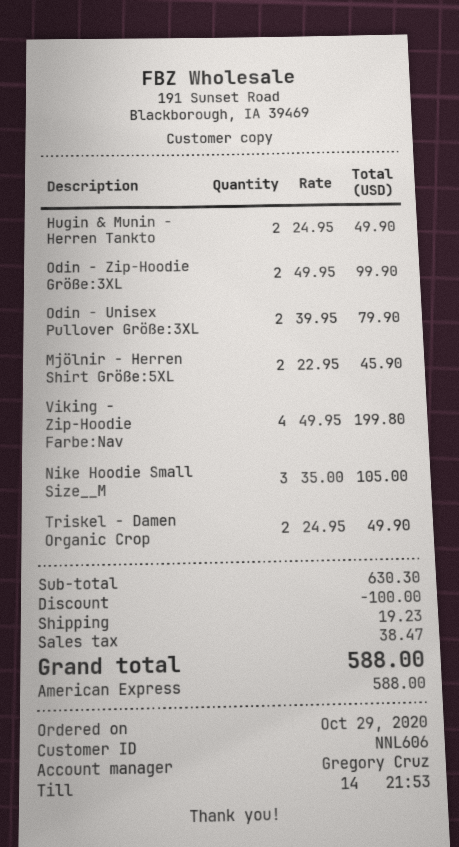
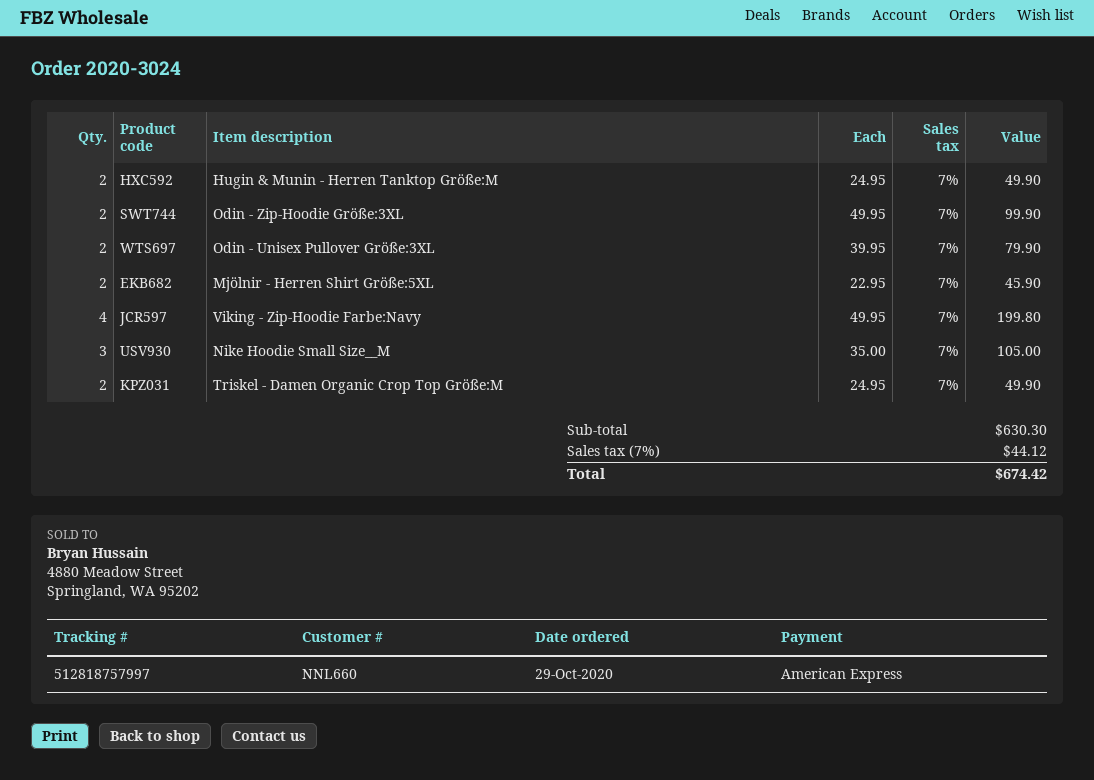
customer number: NNL606 -> NNL660
discount: 100.00 -> none
shipping: 19.23 -> none
tax: 38.47 -> 44.12
total: 588.00 -> 674.42

